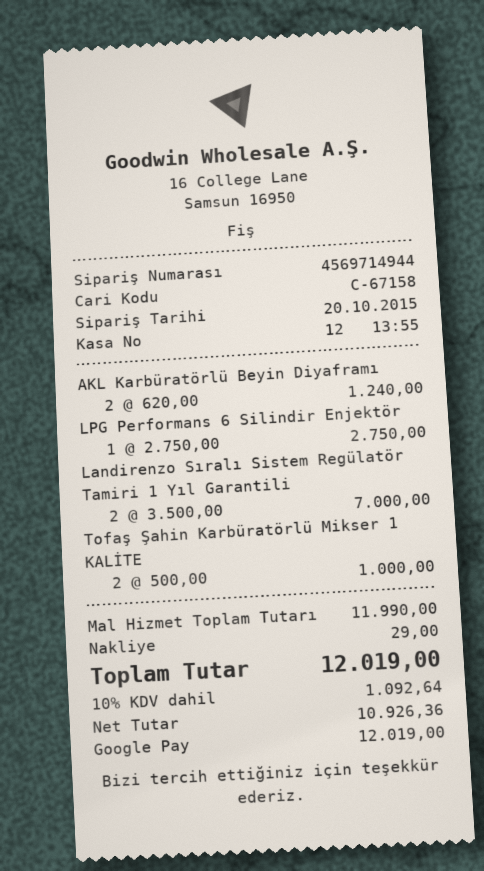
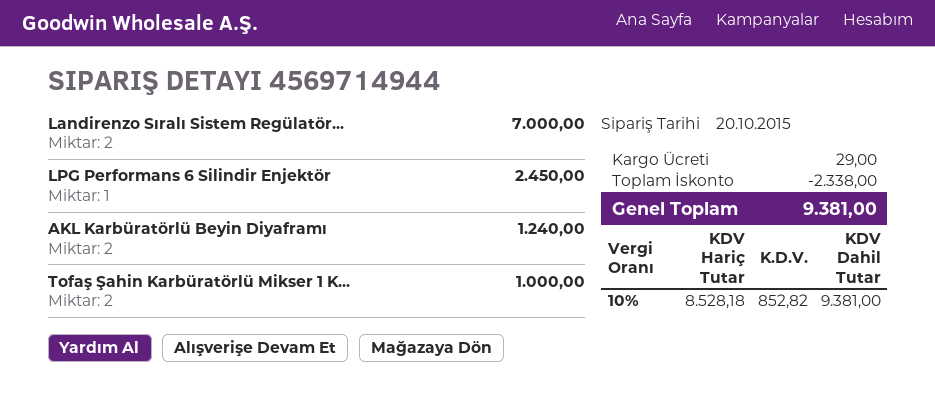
LPG Performans 6 Silindir Enjektör: 1 for 2750.00 -> 1 for 2450.00
discount: none -> 2338.00
net: 10926.36 -> 8528.18
tax: 10% = 1092.64 -> 10% = 852.82
total: 12019.00 -> 9381.00

